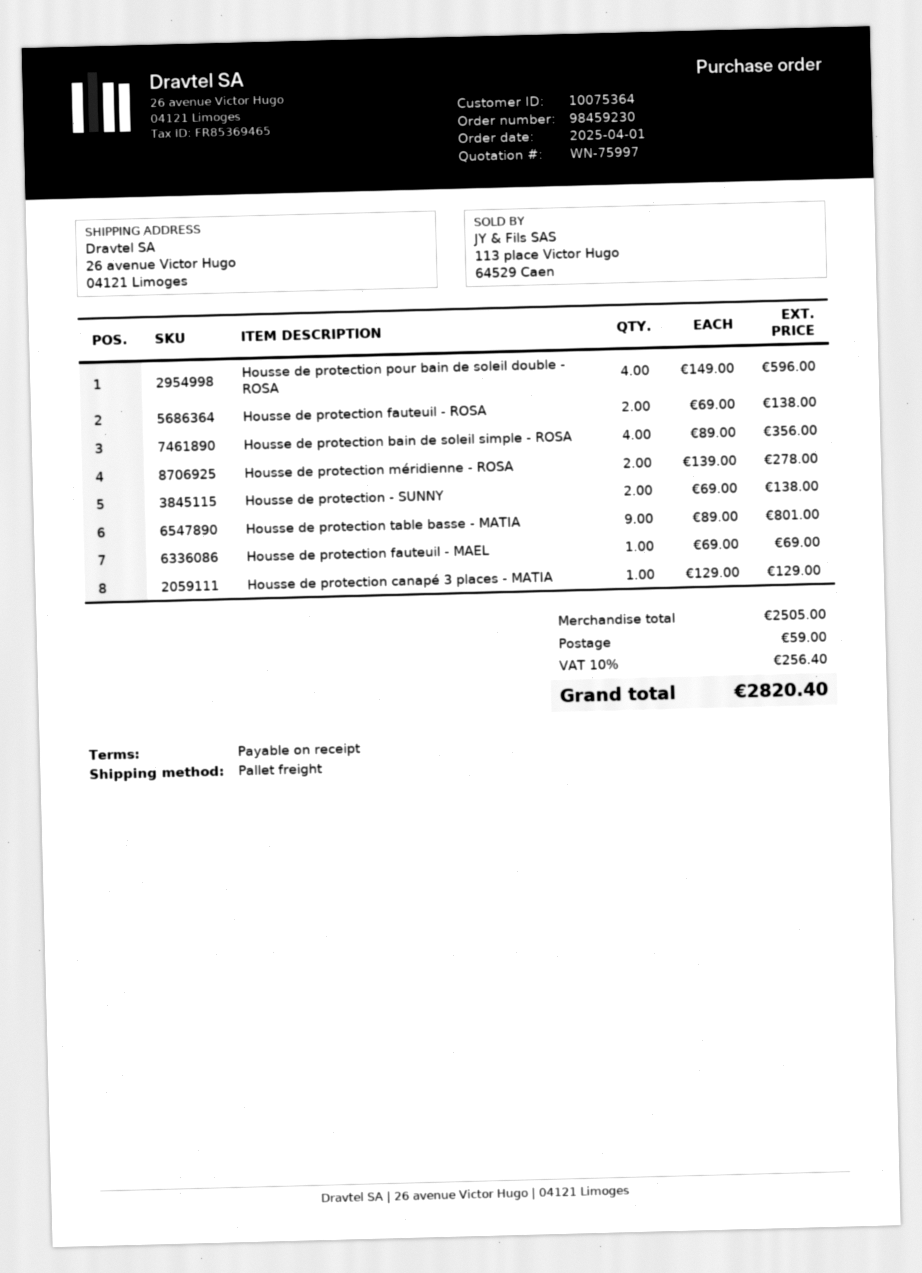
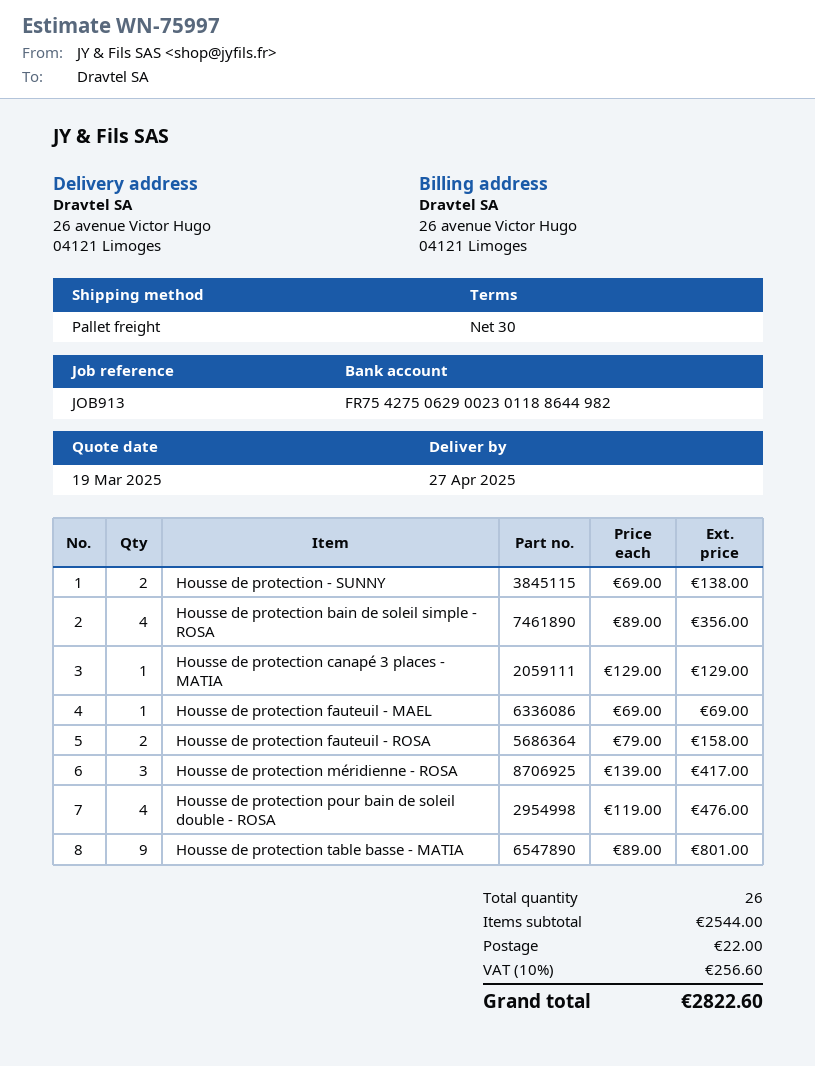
payment terms: on receipt -> 30 days
Housse de protection pour bain de soleil double - ROSA: 4 x 149.00 = 596.00 -> 4 x 119.00 = 476.00
Housse de protection fauteuil - ROSA: 2 x 69.00 = 138.00 -> 2 x 79.00 = 158.00
Housse de protection méridienne - ROSA: 2 x 139.00 = 278.00 -> 3 x 139.00 = 417.00
subtotal: 2505.00 -> 2544.00
shipping: 59.00 -> 22.00
tax: 10% = 256.40 -> 10% = 256.60
total: 2820.40 -> 2822.60

